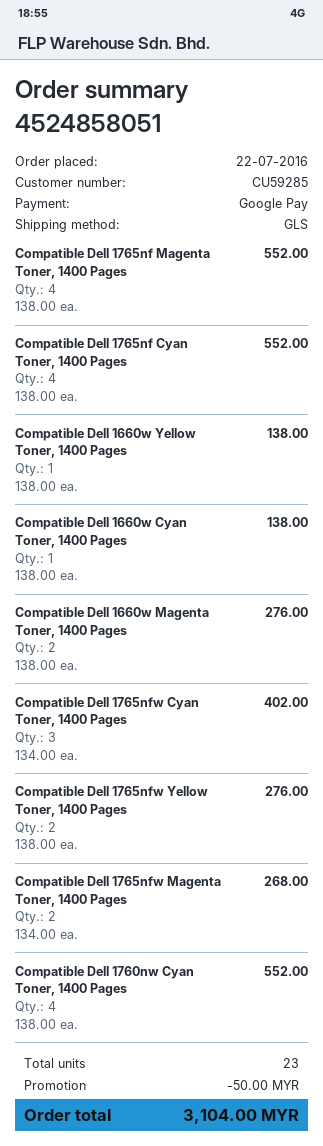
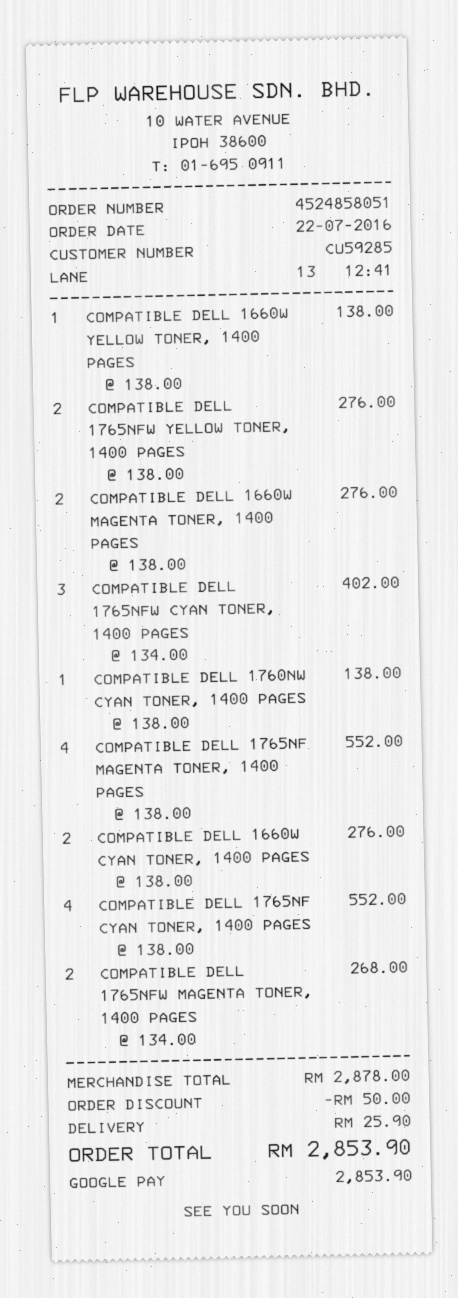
Compatible Dell 1660w Cyan Toner, 1400 Pages: 1 x 138.00 = 138.00 -> 2 x 138.00 = 276.00
Compatible Dell 1760nw Cyan Toner, 1400 Pages: 4 x 138.00 = 552.00 -> 1 x 138.00 = 138.00
shipping: none -> 25.90
total: 3104.00 -> 2853.90

